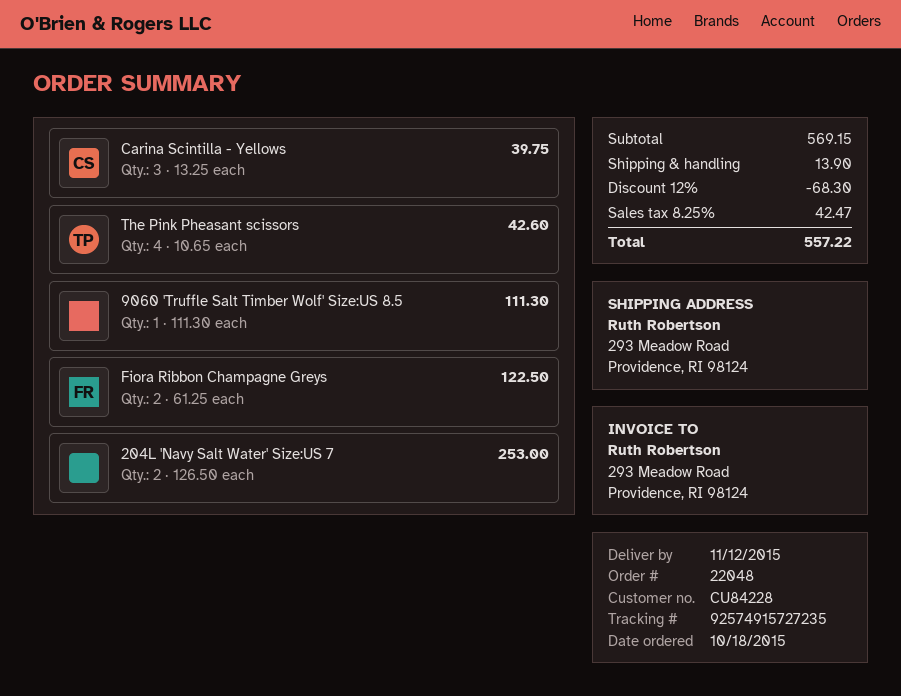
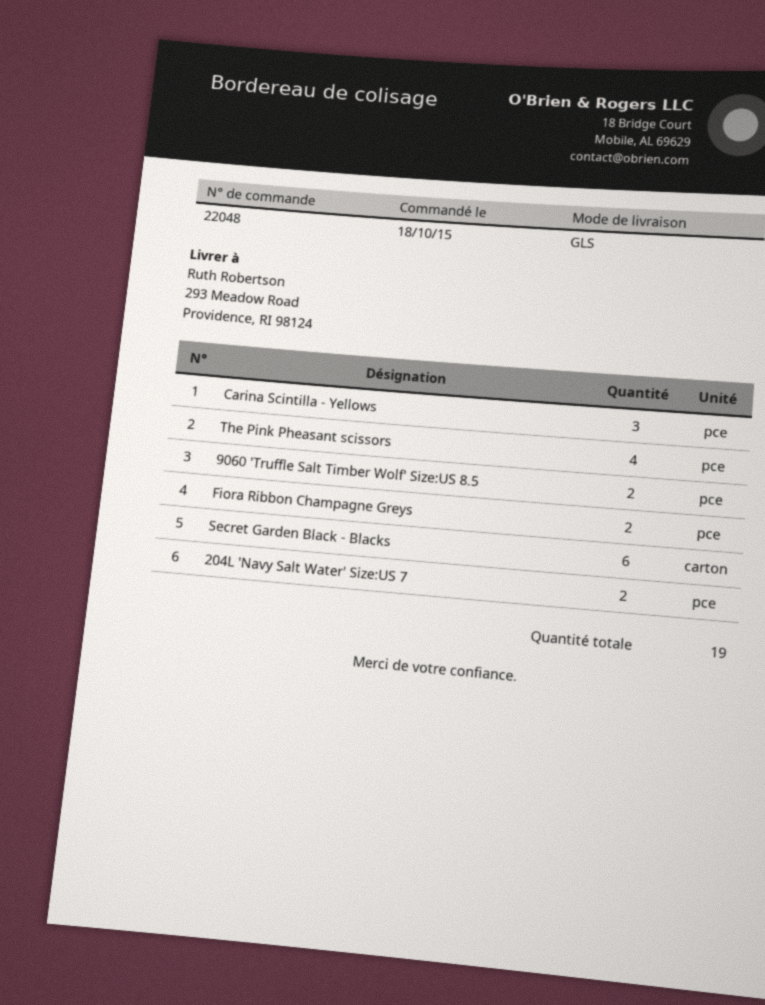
9060 'Truffle Salt Timber Wolf' Size:US 8.5: 1 -> 2
Secret Garden Black - Blacks: none -> 6

